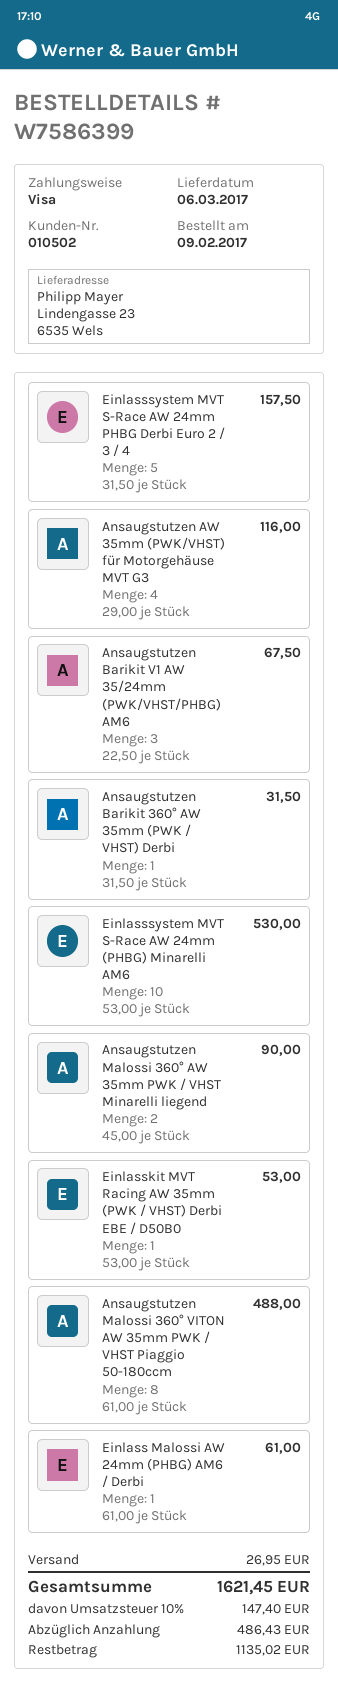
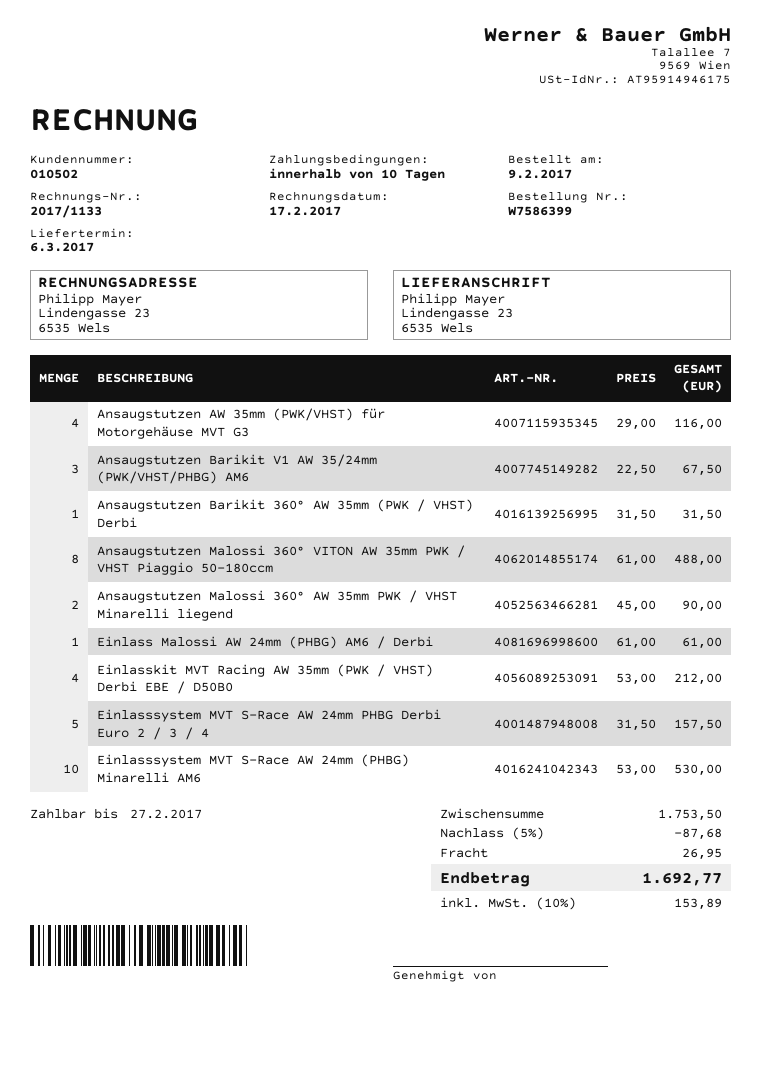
Einlasskit MVT Racing AW 35mm (PWK / VHST) Derbi EBE / D50B0: 1 x 53.00 = 53.00 -> 4 x 53.00 = 212.00
discount: none -> 5% = 87.68
tax: 10% = 147.40 -> 10% = 153.89
total: 1621.45 -> 1692.77

